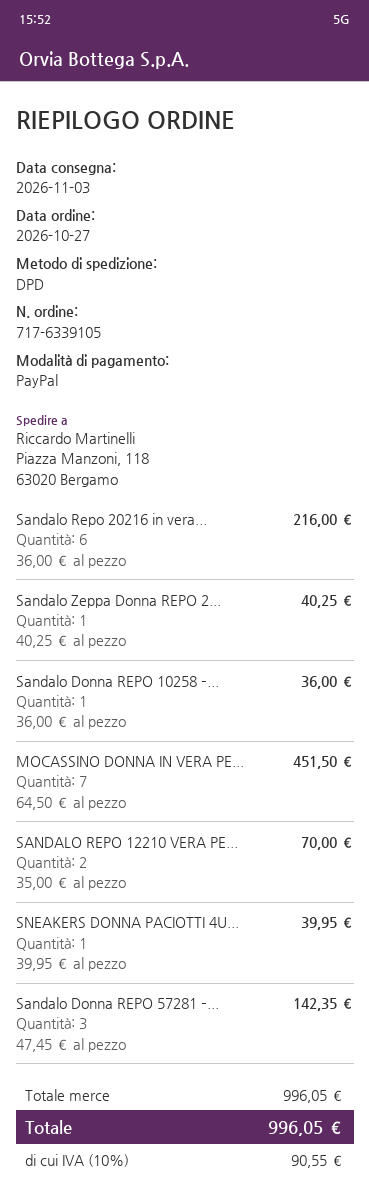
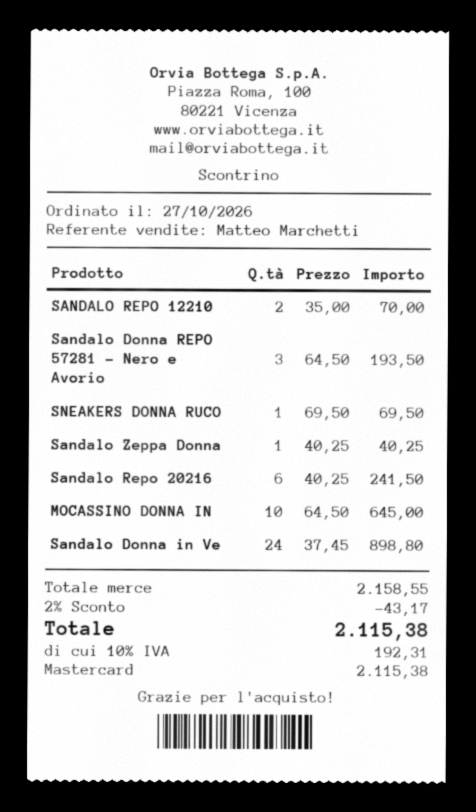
payment method: PayPal -> Mastercard
Sandalo Repo 20216 in vera...: 6 x 36.00 = 216.00 -> 6 x 40.25 = 241.50
Sandalo Donna REPO 10258 –...: 1 x 36.00 = 36.00 -> none
MOCASSINO DONNA IN VERA PE...: 7 x 64.50 = 451.50 -> 10 x 64.50 = 645.00
SNEAKERS DONNA PACIOTTI 4U...: 1 x 39.95 = 39.95 -> none
Sandalo Donna REPO 57281 –...: 3 x 47.45 = 142.35 -> 3 x 64.50 = 193.50
SNEAKERS DONNA RUCO: none -> 1 x 69.50 = 69.50
Sandalo Donna in Ve: none -> 24 x 37.45 = 898.80
subtotal: 996.05 -> 2158.55
discount: none -> 2% = 43.17
tax: 10% = 90.55 -> 10% = 192.31
total: 996.05 -> 2115.38

